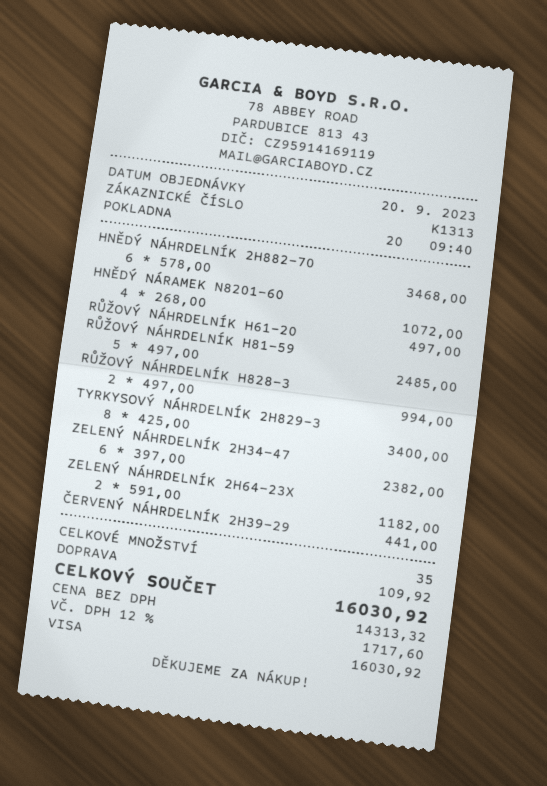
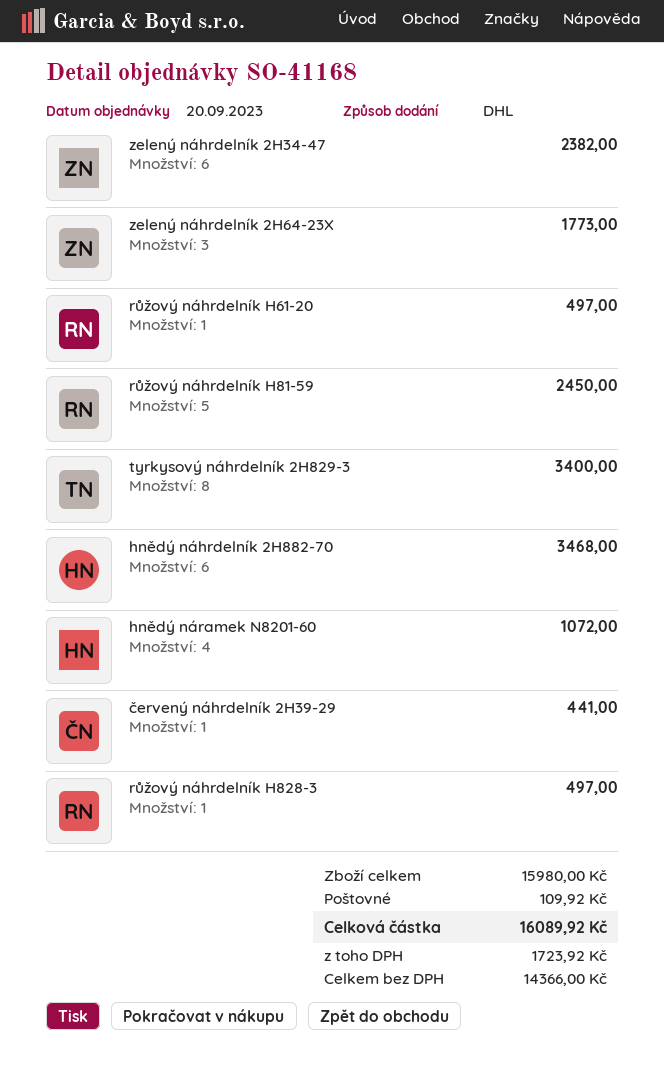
RŮŽOVÝ NÁHRDELNÍK H81-59: 5 for 2485.00 -> 5 for 2450.00
RŮŽOVÝ NÁHRDELNÍK H828-3: 2 for 994.00 -> 1 for 497.00
ZELENÝ NÁHRDELNÍK 2H64-23X: 2 for 1182.00 -> 3 for 1773.00
net: 14313.32 -> 14366.00
tax: 1717.60 -> 1723.92
total: 16030.92 -> 16089.92

